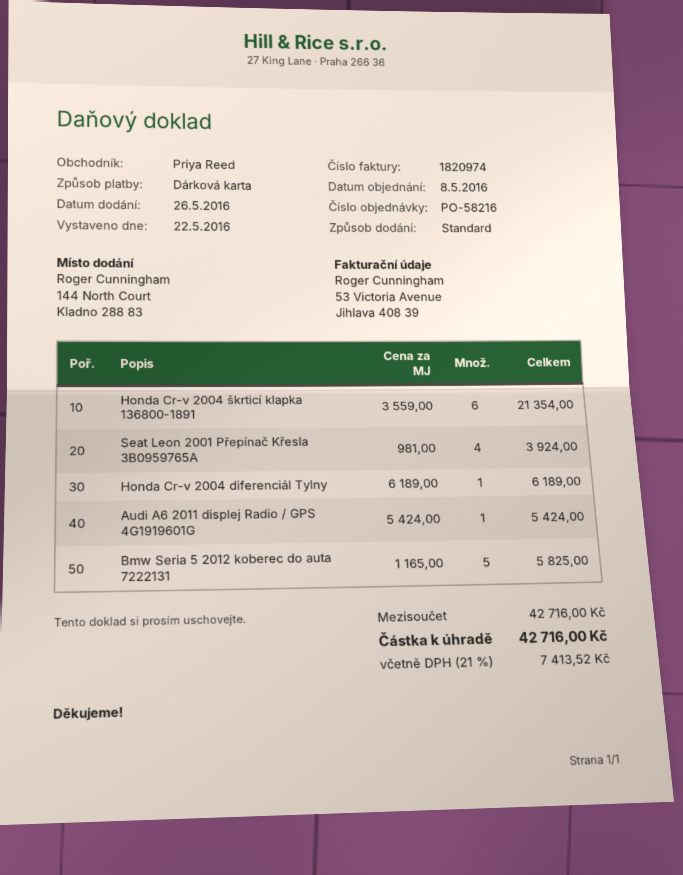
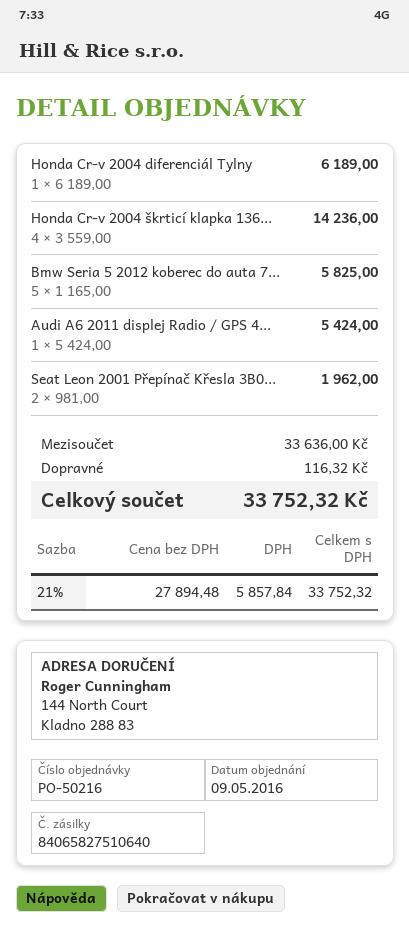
order number: PO-58216 -> PO-50216
order date: 2016-05-08 -> 2016-05-09
Honda Cr-v 2004 škrticí klapka 136800-1891: 6 x 3559.00 = 21354.00 -> 4 x 3559.00 = 14236.00
Seat Leon 2001 Přepínač Křesla 3B0959765A: 4 x 981.00 = 3924.00 -> 2 x 981.00 = 1962.00
subtotal: 42716.00 -> 33636.00
shipping: none -> 116.32
tax: 21% = 7413.52 -> 21% = 5857.84
total: 42716.00 -> 33752.32

